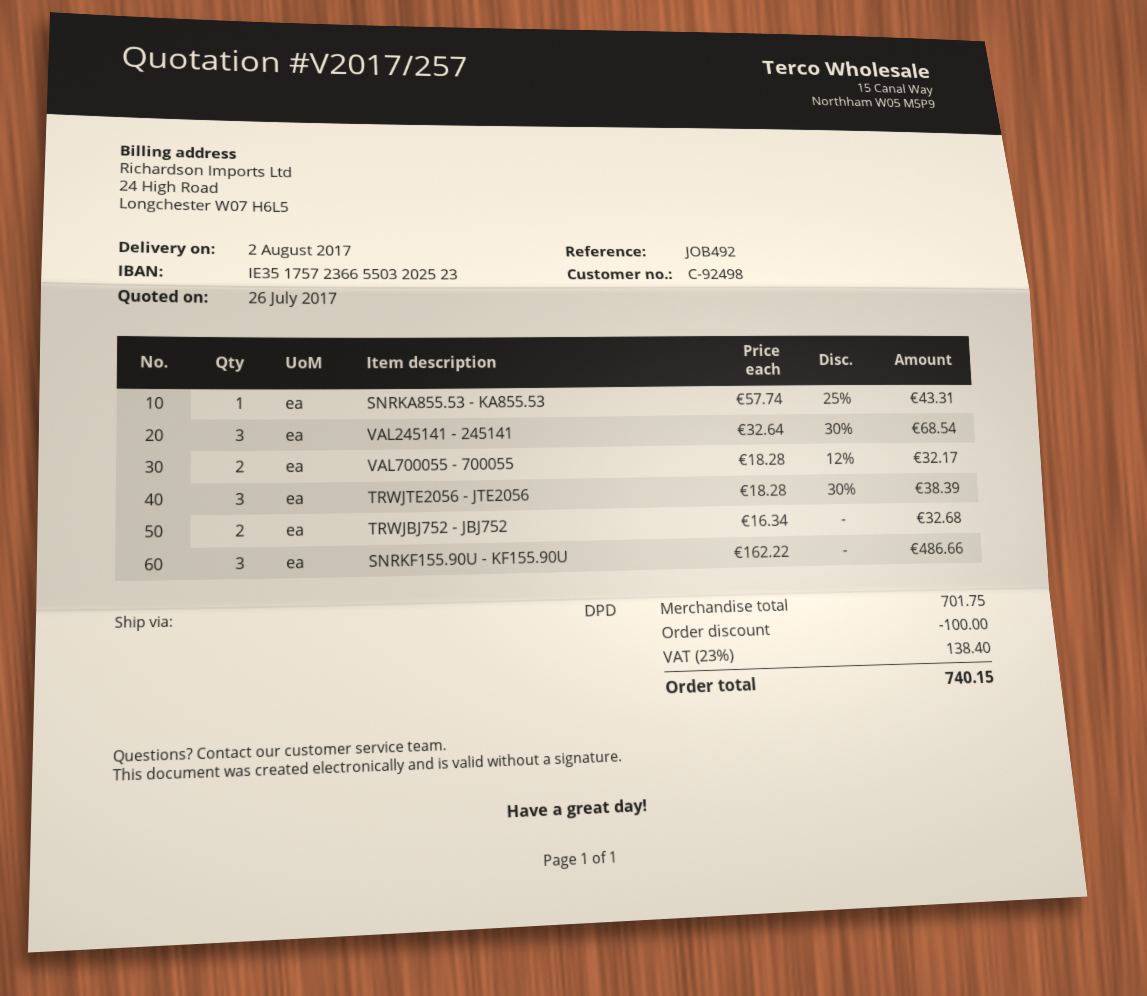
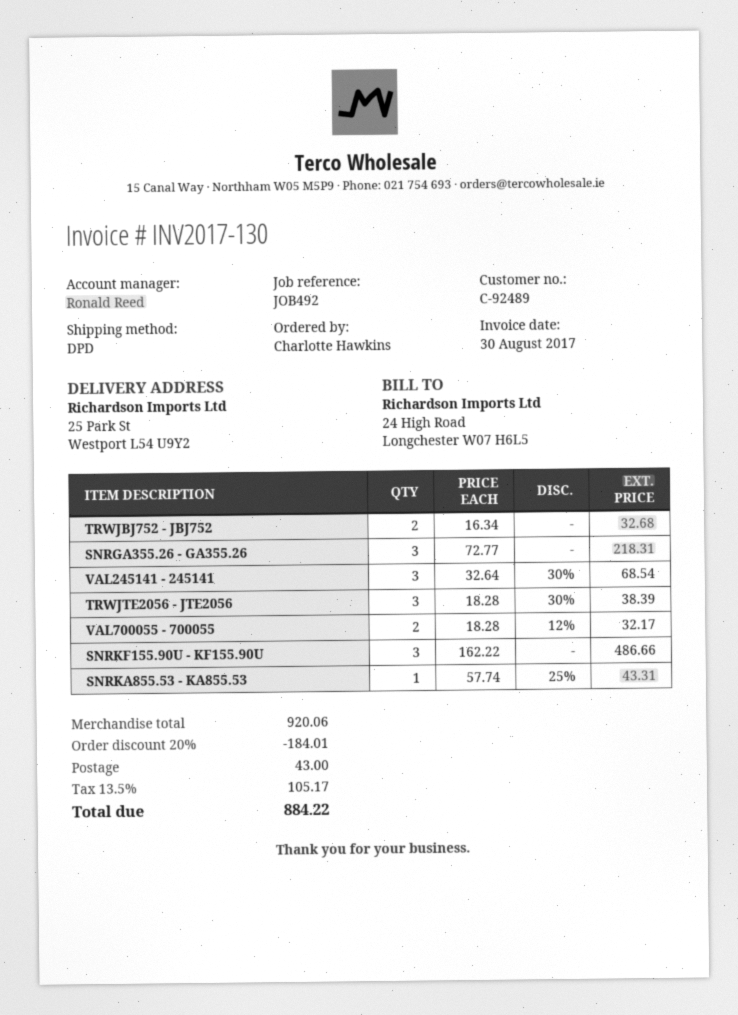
customer number: C-92498 -> C-92489
SNRGA355.26 - GA355.26: none -> 3 x 72.77 = 218.31
subtotal: 701.75 -> 920.06
discount: 100.00 -> 184.01
shipping: none -> 43.00
tax: 23% = 138.40 -> 13.5% = 105.17
total: 740.15 -> 884.22

